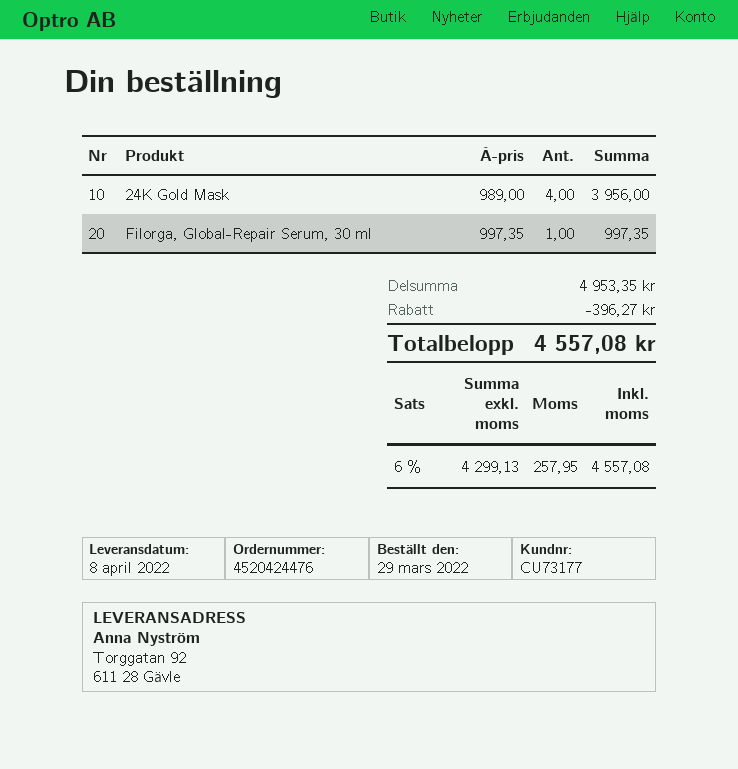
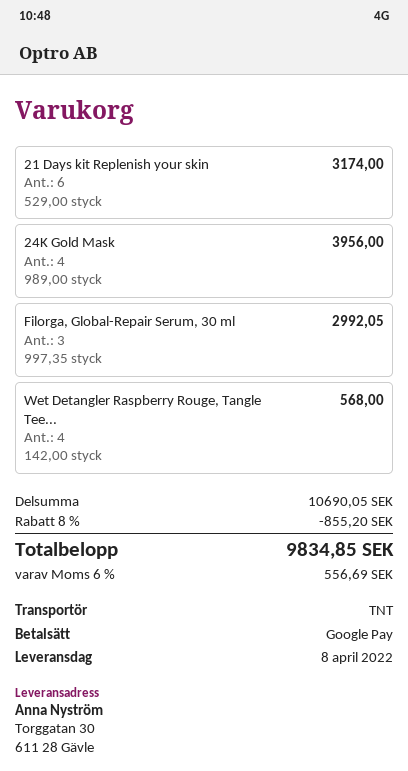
ship to: Torggatan 92, 611 28 Gävle -> Torggatan 30, 611 28 Gävle
Filorga, Global-Repair Serum, 30 ml: 1 x 997.35 = 997.35 -> 3 x 997.35 = 2992.05
21 Days kit Replenish your skin: none -> 6 x 529.00 = 3174.00
Wet Detangler Raspberry Rouge, Tangle Tee...: none -> 4 x 142.00 = 568.00
subtotal: 4953.35 -> 10690.05
discount: 396.27 -> 855.20
tax: 6% = 257.95 -> 6% = 556.69
total: 4557.08 -> 9834.85

